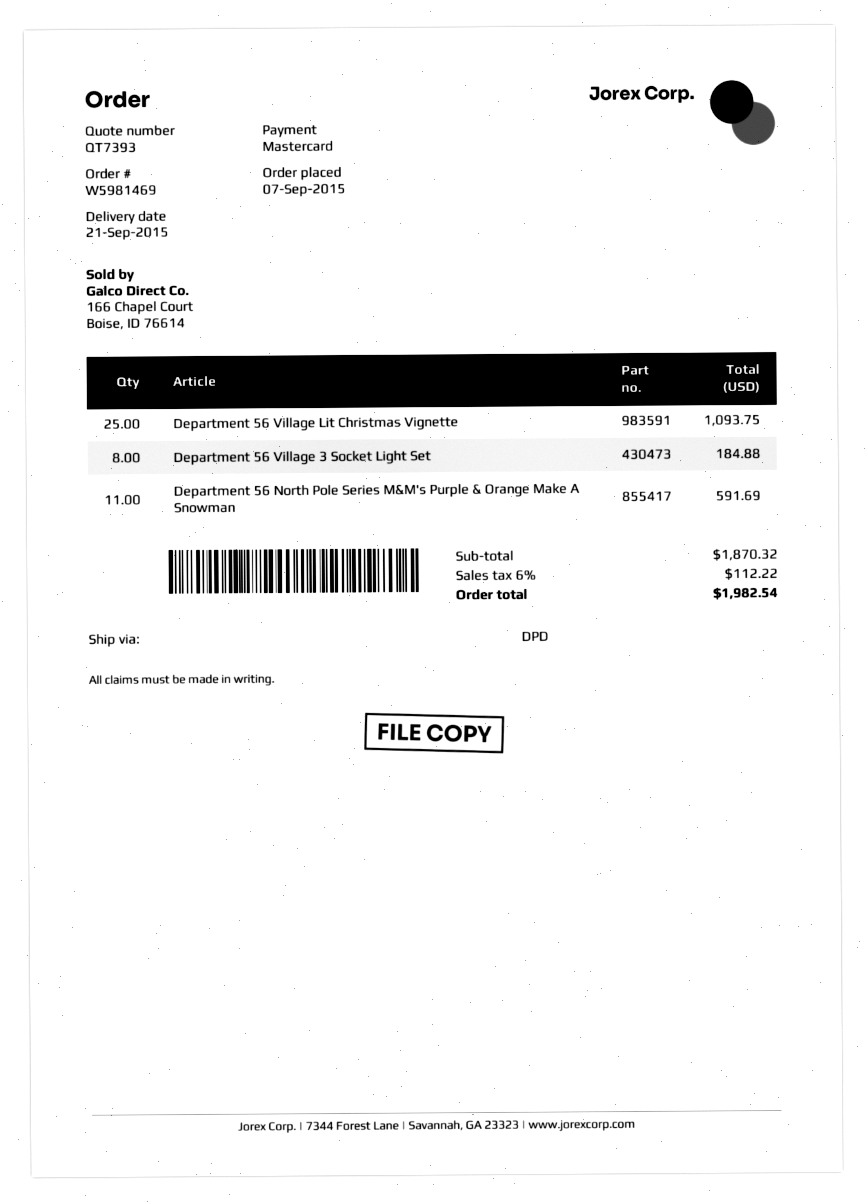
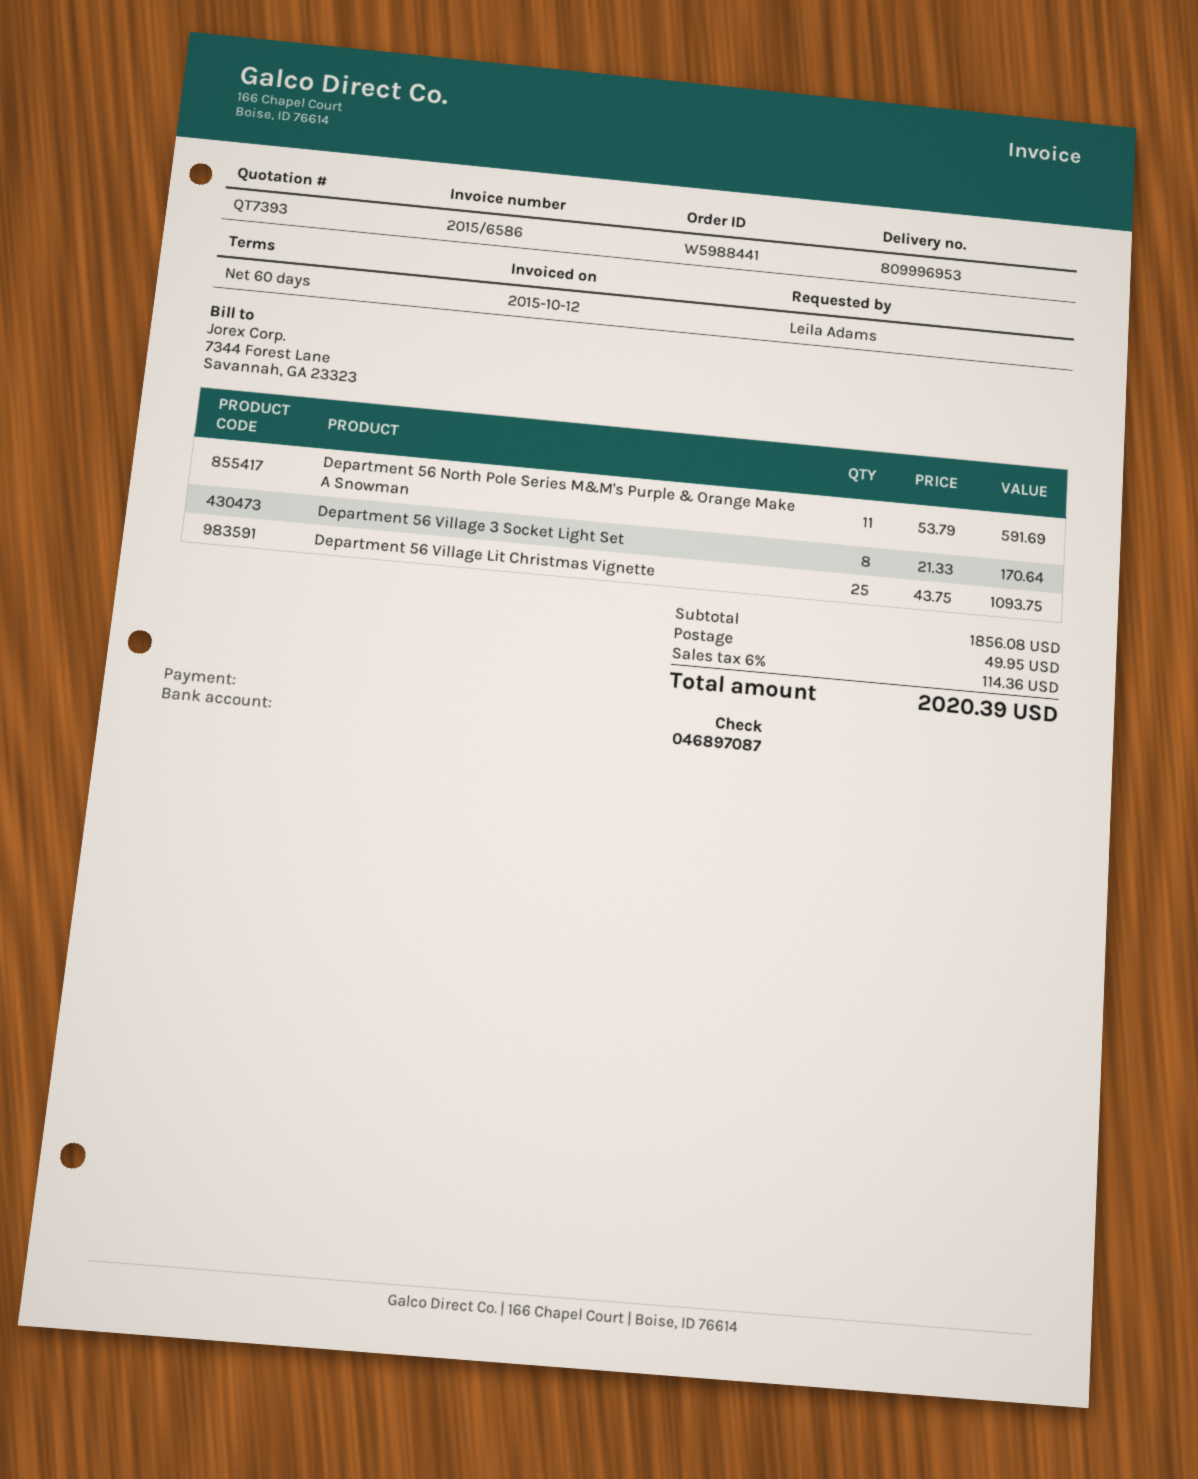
order number: W5981469 -> W5988441
payment method: Mastercard -> cheque
Department 56 Village 3 Socket Light Set: 8 for 184.88 -> 8 for 170.64
subtotal: 1870.32 -> 1856.08
shipping: none -> 49.95
tax: 6% = 112.22 -> 6% = 114.36
total: 1982.54 -> 2020.39

